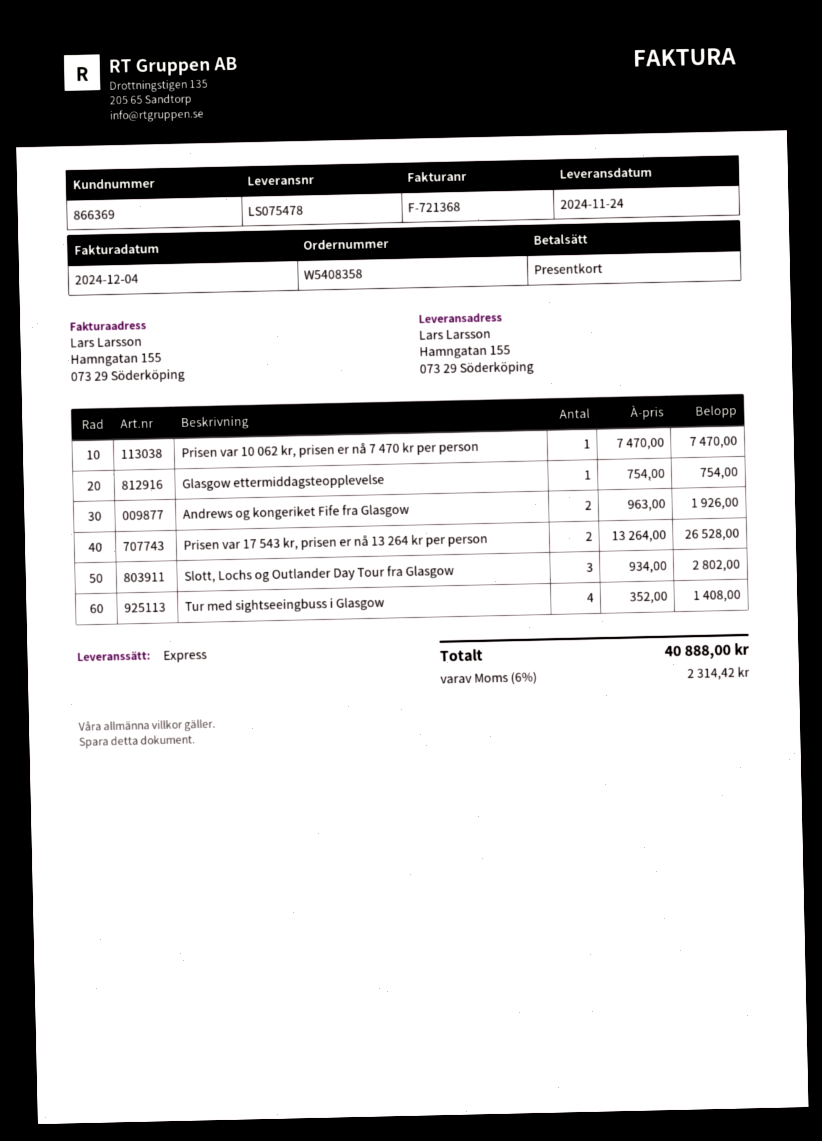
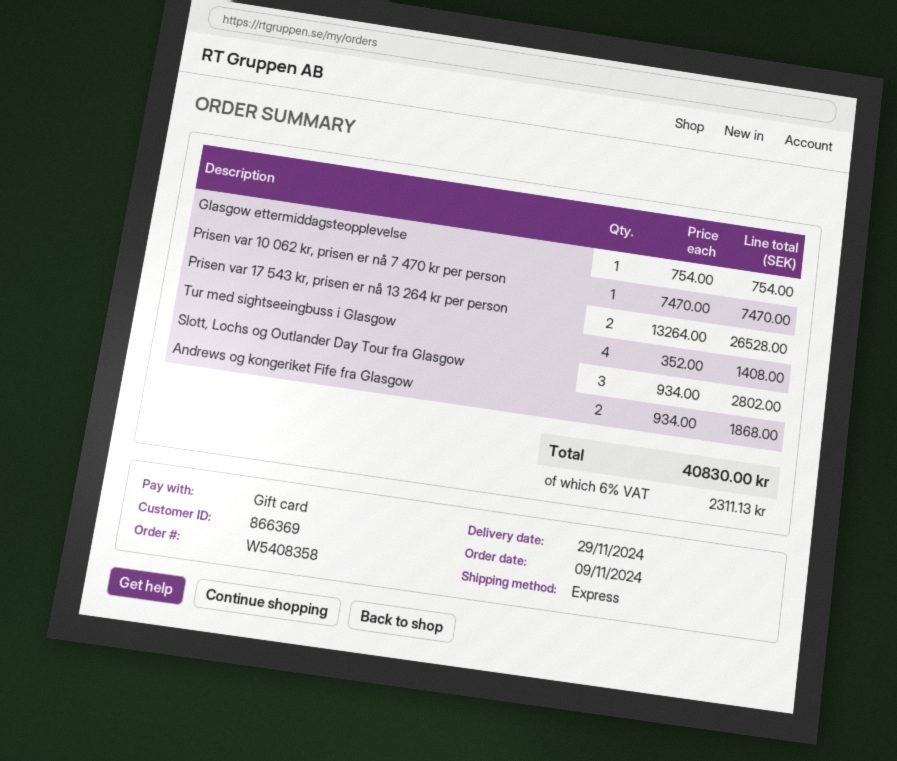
delivery date: 2024-11-24 -> 2024-11-29
Andrews og kongeriket Fife fra Glasgow: 2 x 963.00 = 1926.00 -> 2 x 934.00 = 1868.00
tax: 6% = 2314.42 -> 6% = 2311.13
total: 40888.00 -> 40830.00

